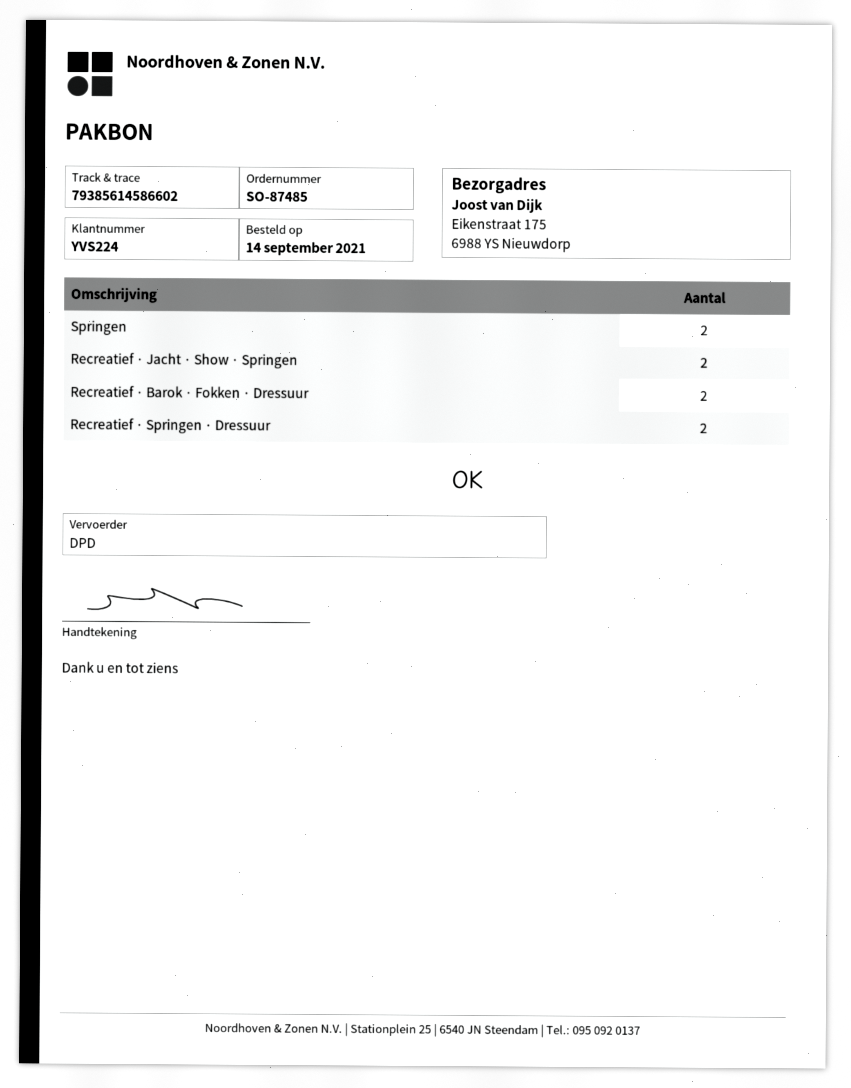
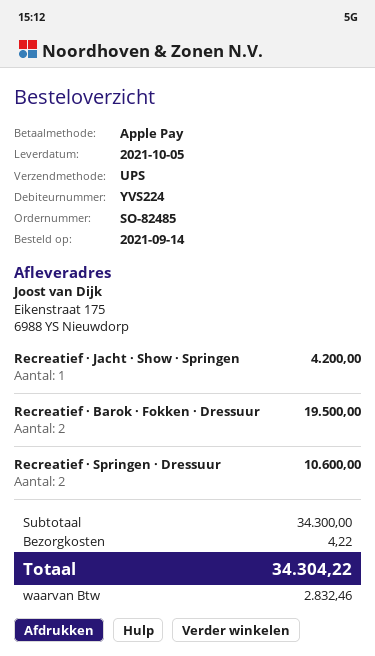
order number: SO-87485 -> SO-82485
shipping method: DPD -> UPS
Springen: 2 -> none
Recreatief · Jacht · Show · Springen: 2 -> 1

